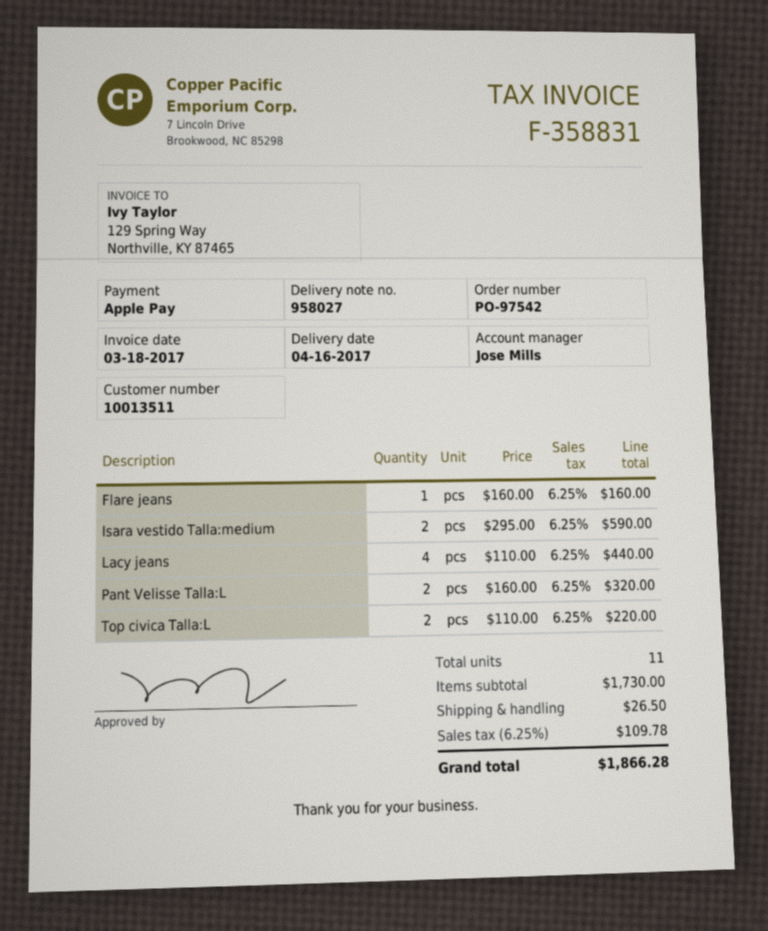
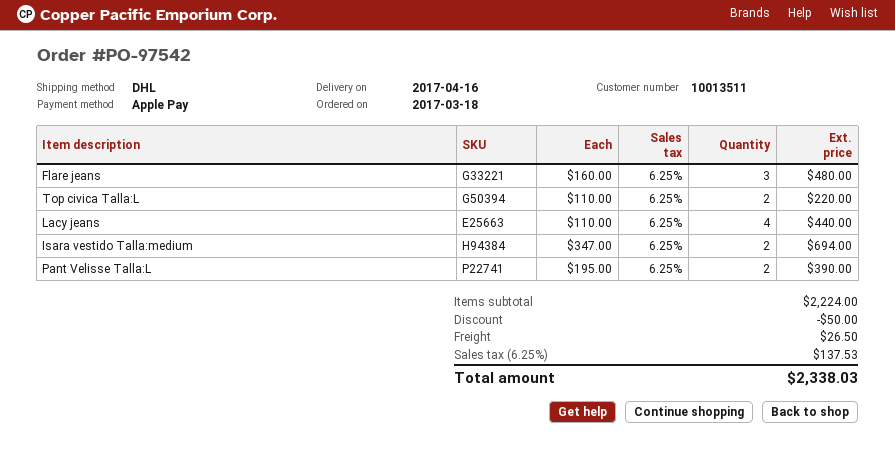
Flare jeans: 1 x 160.00 = 160.00 -> 3 x 160.00 = 480.00
Isara vestido Talla:medium: 2 x 295.00 = 590.00 -> 2 x 347.00 = 694.00
Pant Velisse Talla:L: 2 x 160.00 = 320.00 -> 2 x 195.00 = 390.00
subtotal: 1730.00 -> 2224.00
discount: none -> 50.00
tax: 6.25% = 109.78 -> 6.25% = 137.53
total: 1866.28 -> 2338.03

